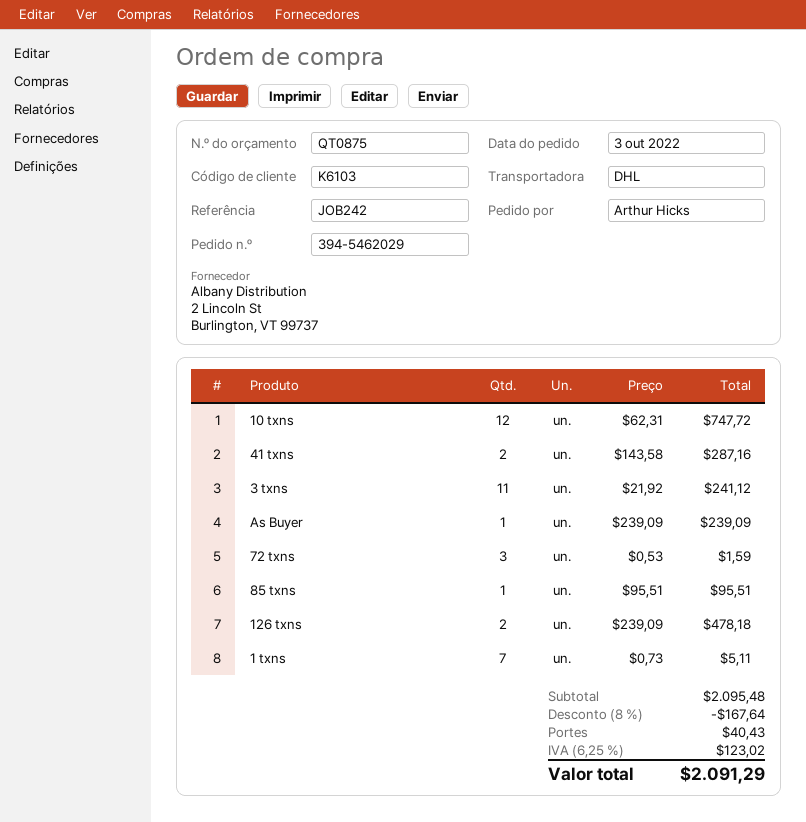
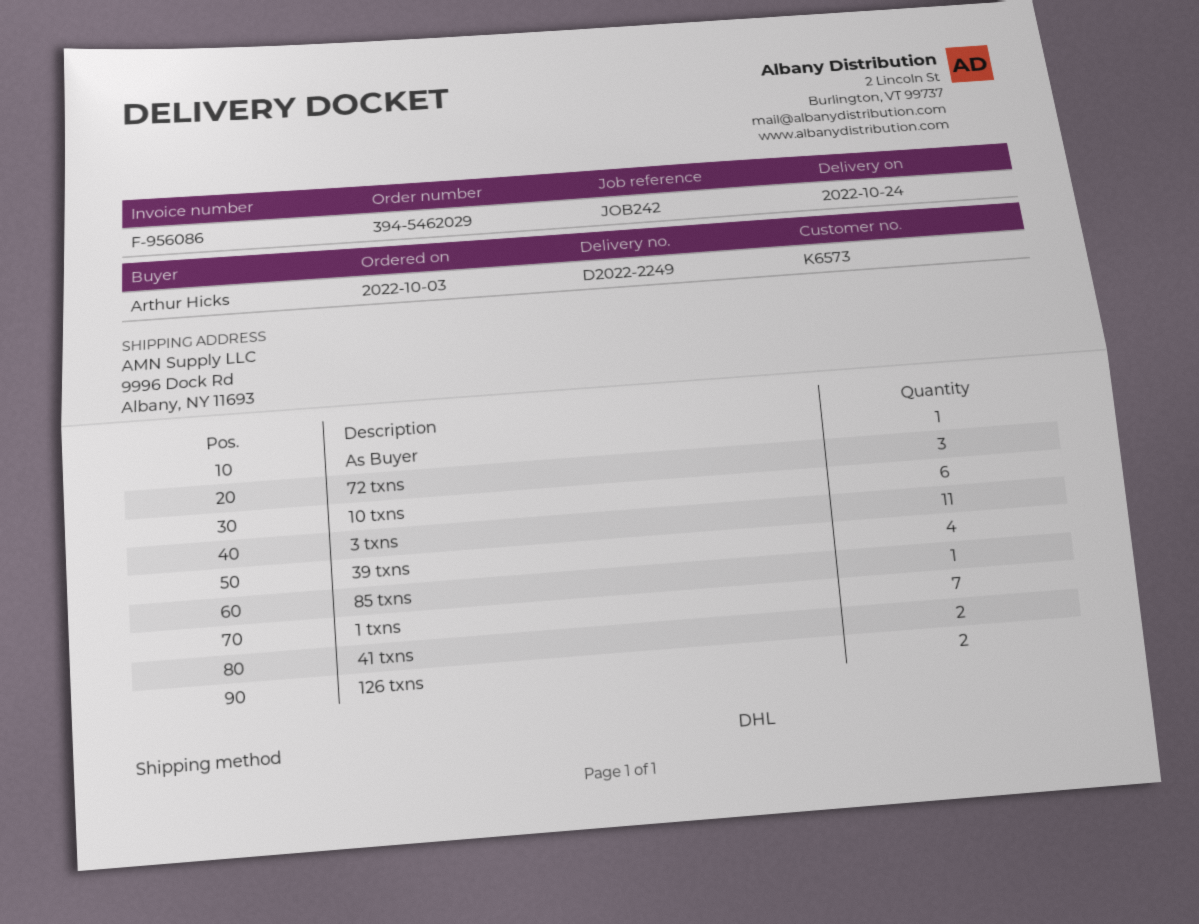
customer number: K6103 -> K6573
10 txns: 12 -> 6
39 txns: none -> 4

